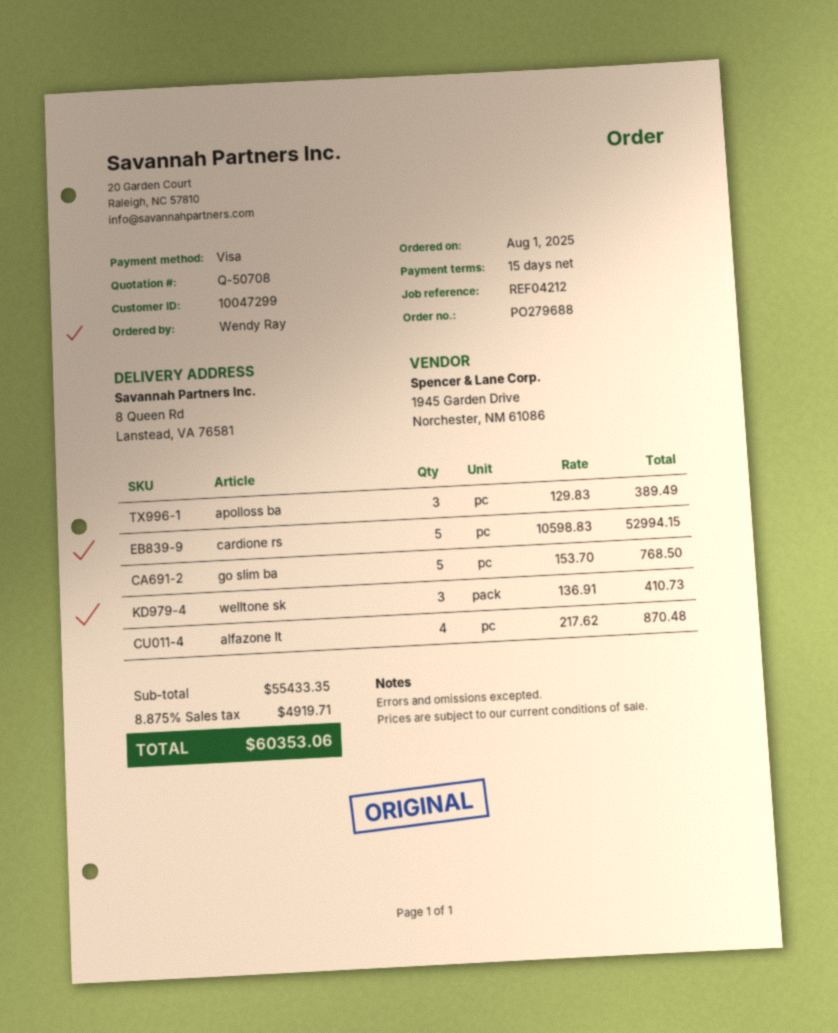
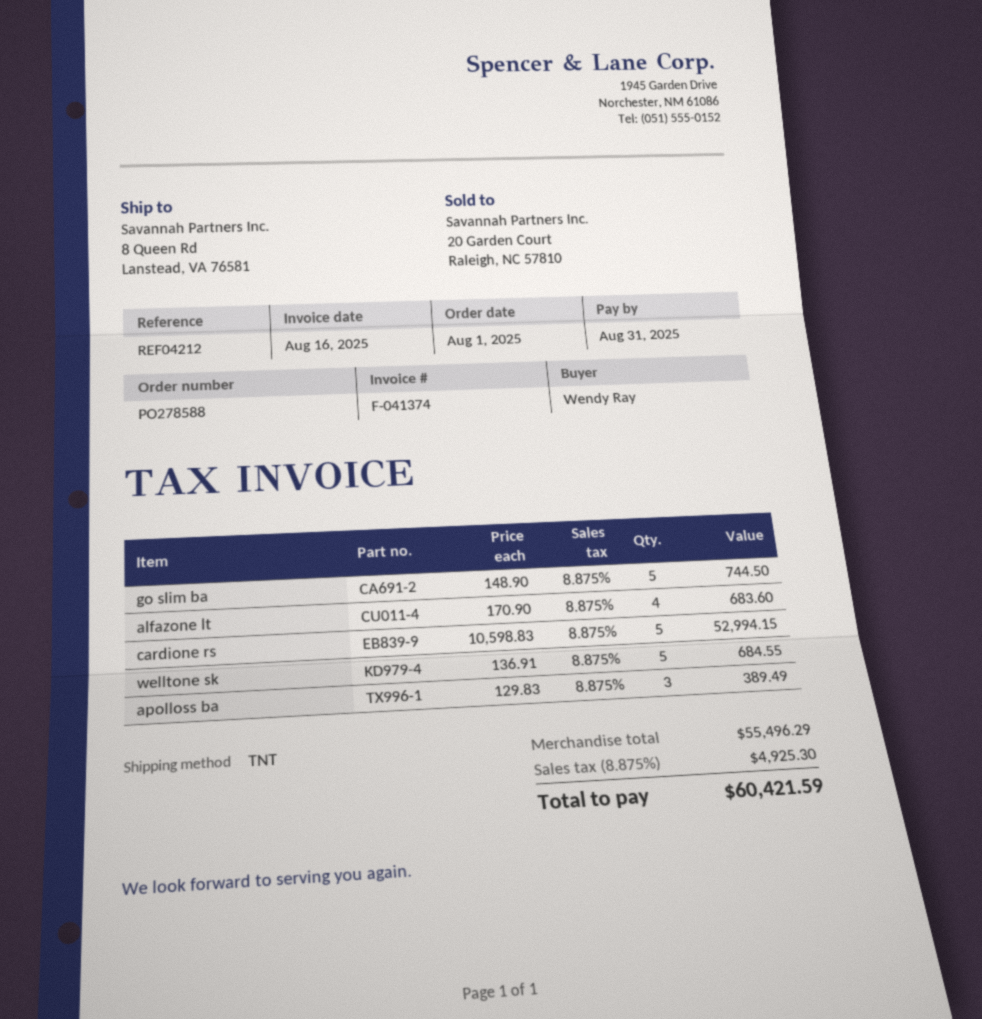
order number: PO279688 -> PO278588
go slim ba: 5 x 153.70 = 768.50 -> 5 x 148.90 = 744.50
welltone sk: 3 x 136.91 = 410.73 -> 5 x 136.91 = 684.55
alfazone lt: 4 x 217.62 = 870.48 -> 4 x 170.90 = 683.60
subtotal: 55433.35 -> 55496.29
tax: 8.875% = 4919.71 -> 8.875% = 4925.30
total: 60353.06 -> 60421.59

